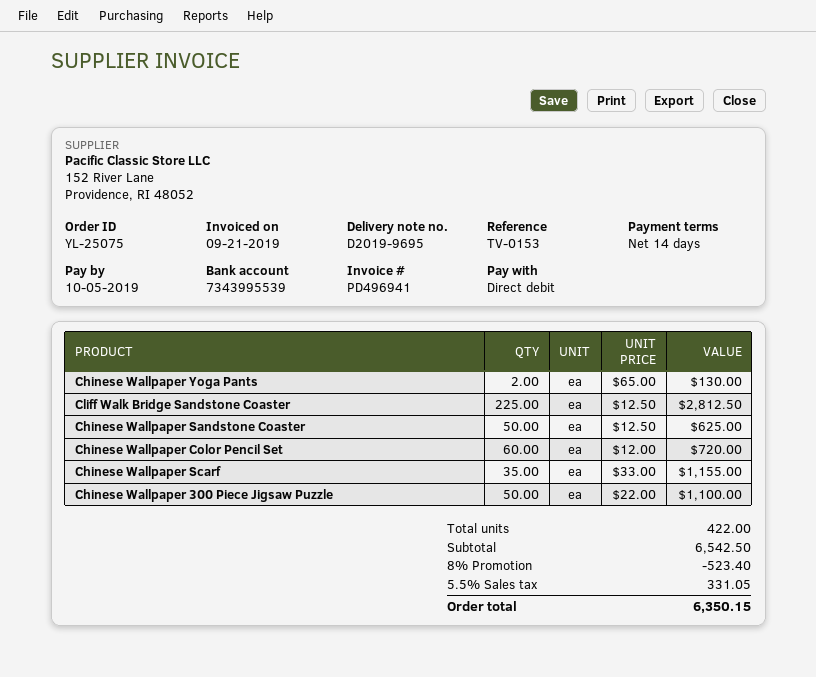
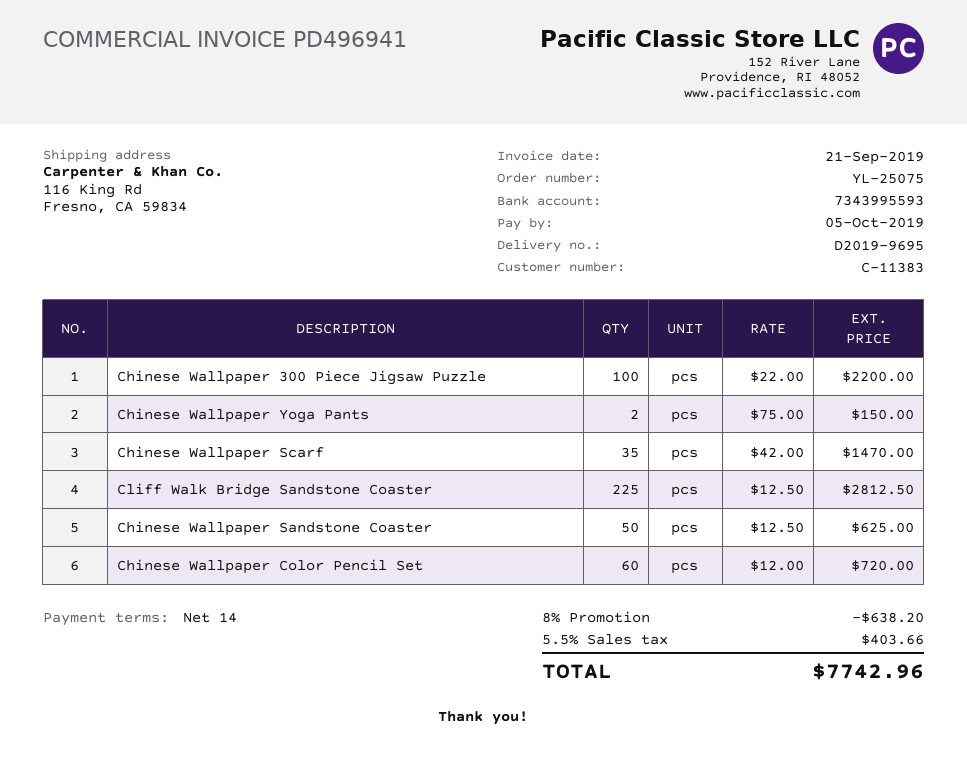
bank account: 7343995539 -> 7343995593
Chinese Wallpaper Yoga Pants: 2 x 65.00 = 130.00 -> 2 x 75.00 = 150.00
Chinese Wallpaper Scarf: 35 x 33.00 = 1155.00 -> 35 x 42.00 = 1470.00
Chinese Wallpaper 300 Piece Jigsaw Puzzle: 50 x 22.00 = 1100.00 -> 100 x 22.00 = 2200.00
discount: 8% = 523.40 -> 8% = 638.20
tax: 5.5% = 331.05 -> 5.5% = 403.66
total: 6350.15 -> 7742.96

